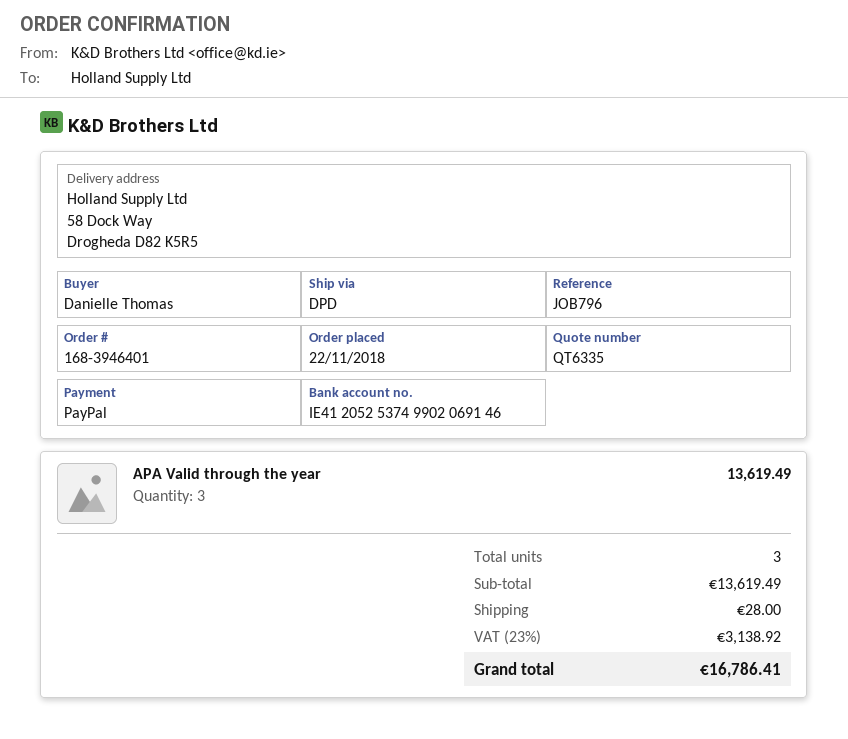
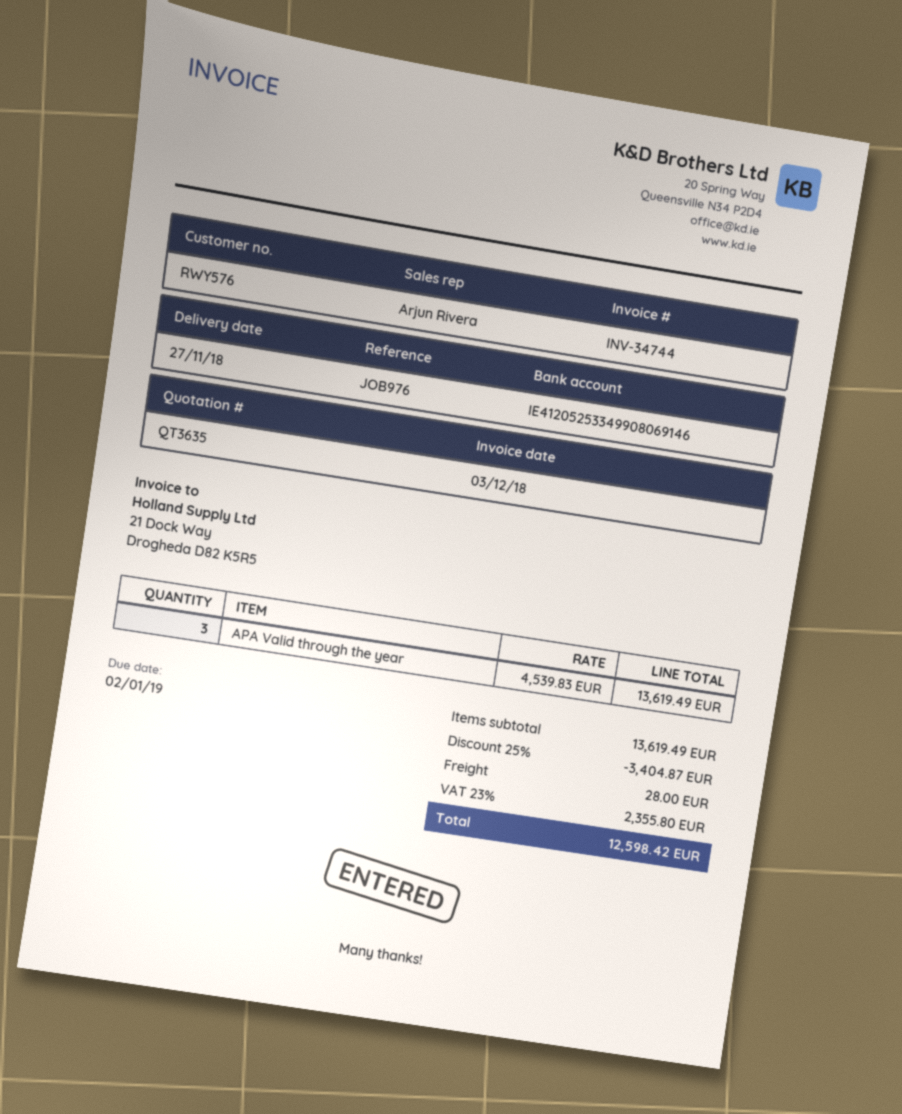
quote number: QT6335 -> QT3635
reference: JOB796 -> JOB976
bank account: IE41205253749902069146 -> IE41205253349908069146
discount: none -> 25% = 3404.87
tax: 23% = 3138.92 -> 23% = 2355.80
total: 16786.41 -> 12598.42

